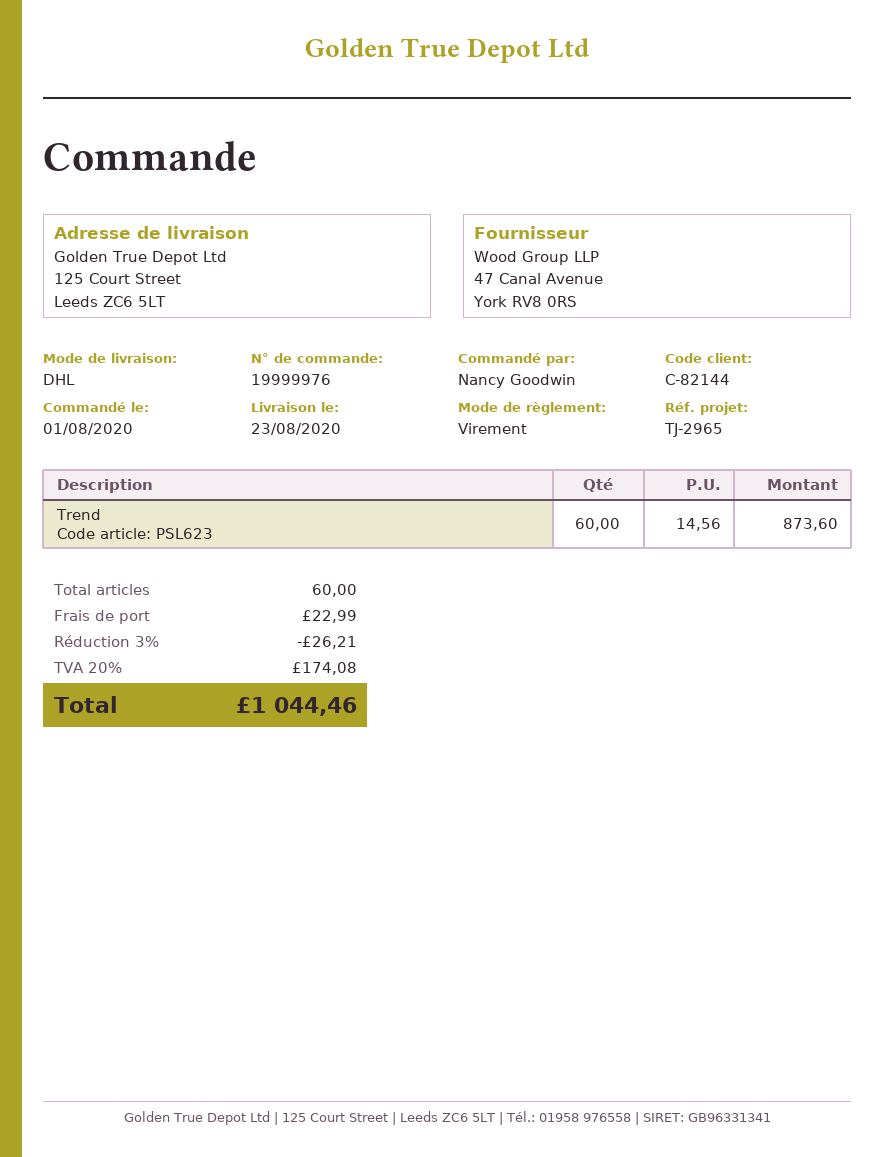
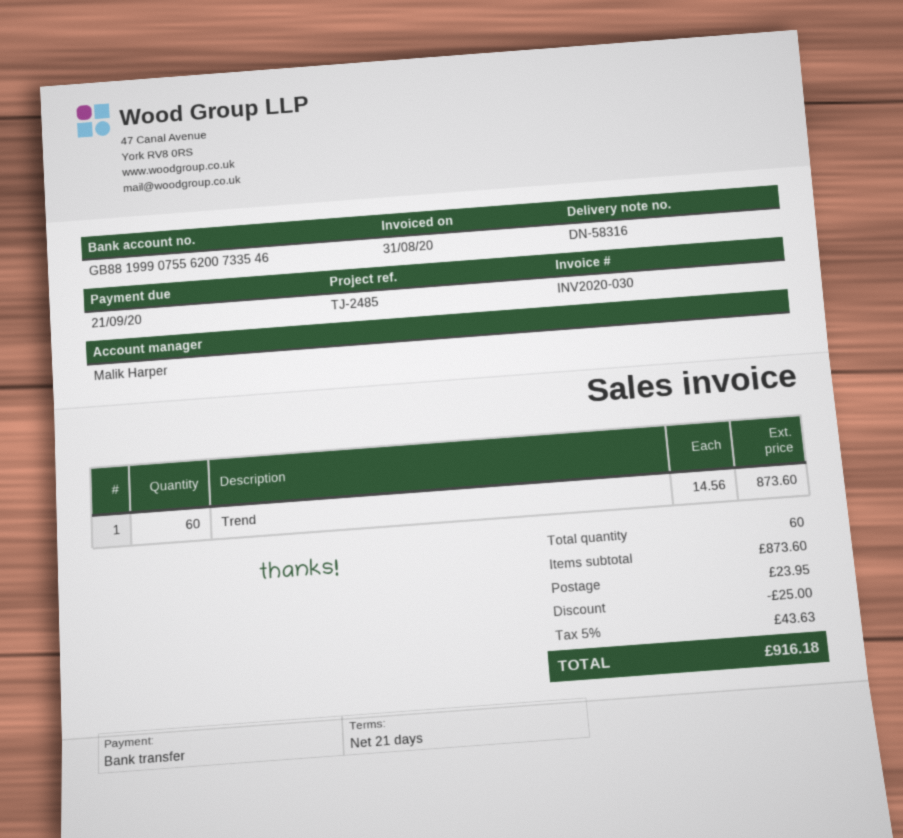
reference: TJ-2965 -> TJ-2485
discount: 26.21 -> 25.00
shipping: 22.99 -> 23.95
tax: 20% = 174.08 -> 5% = 43.63
total: 1044.46 -> 916.18

